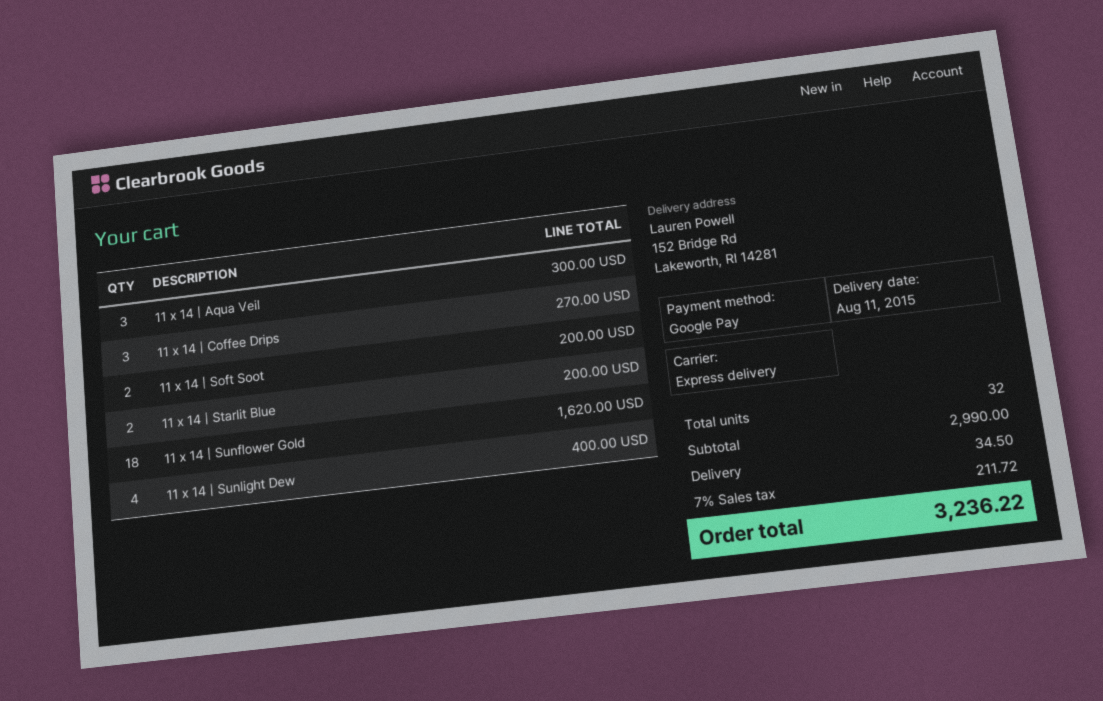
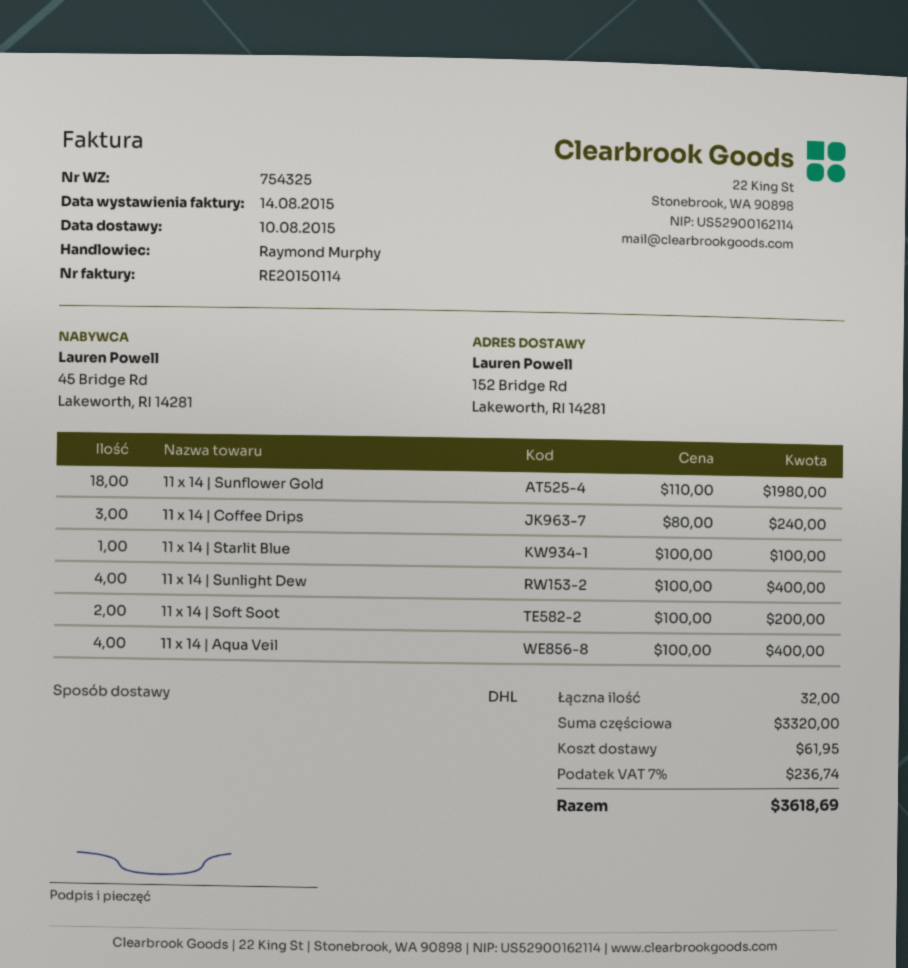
delivery date: 2015-08-11 -> 2015-08-10
shipping method: express -> DHL
11 x 14 | Aqua Veil: 3 for 300.00 -> 4 for 400.00
11 x 14 | Coffee Drips: 3 for 270.00 -> 3 for 240.00
11 x 14 | Starlit Blue: 2 for 200.00 -> 1 for 100.00
11 x 14 | Sunflower Gold: 18 for 1620.00 -> 18 for 1980.00
subtotal: 2990.00 -> 3320.00
shipping: 34.50 -> 61.95
tax: 7% = 211.72 -> 7% = 236.74
total: 3236.22 -> 3618.69

